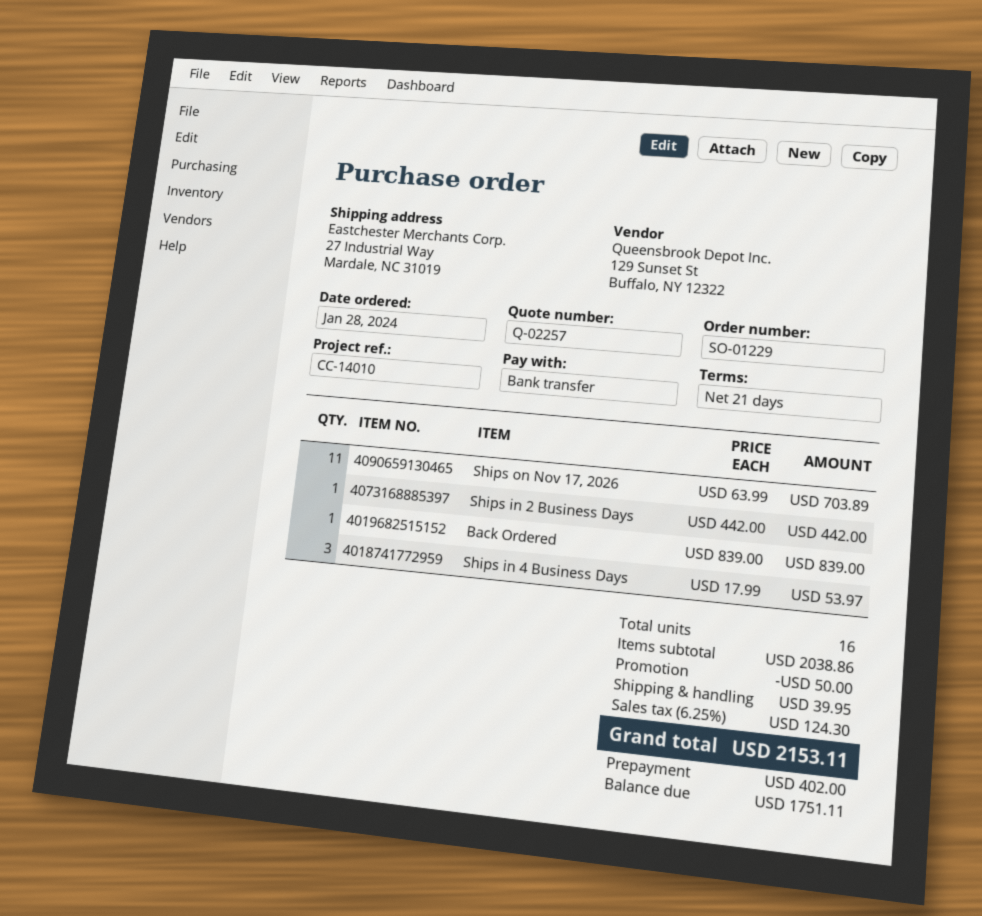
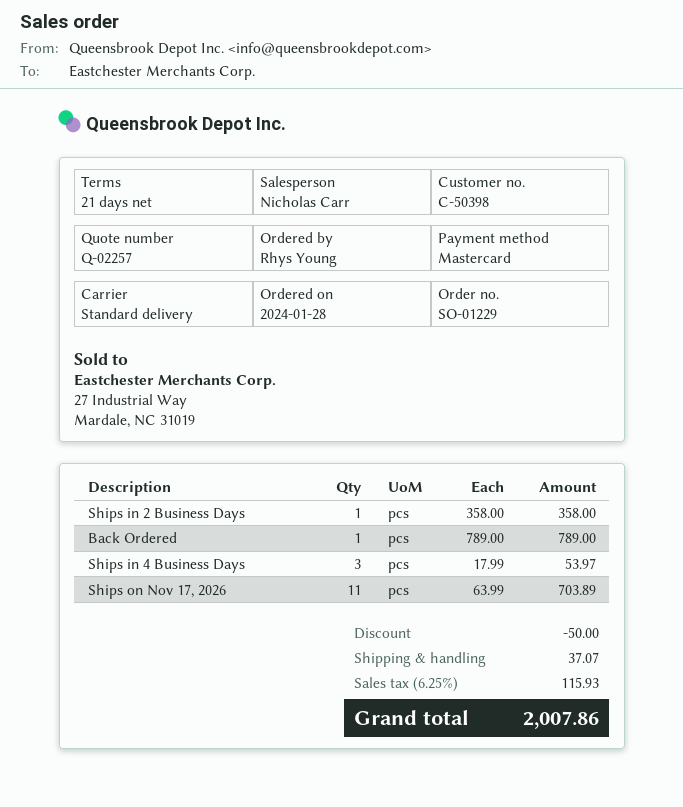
payment method: bank transfer -> Mastercard
Ships in 2 Business Days: 1 x 442.00 = 442.00 -> 1 x 358.00 = 358.00
Back Ordered: 1 x 839.00 = 839.00 -> 1 x 789.00 = 789.00
shipping: 39.95 -> 37.07
tax: 6.25% = 124.30 -> 6.25% = 115.93
total: 2153.11 -> 2007.86

